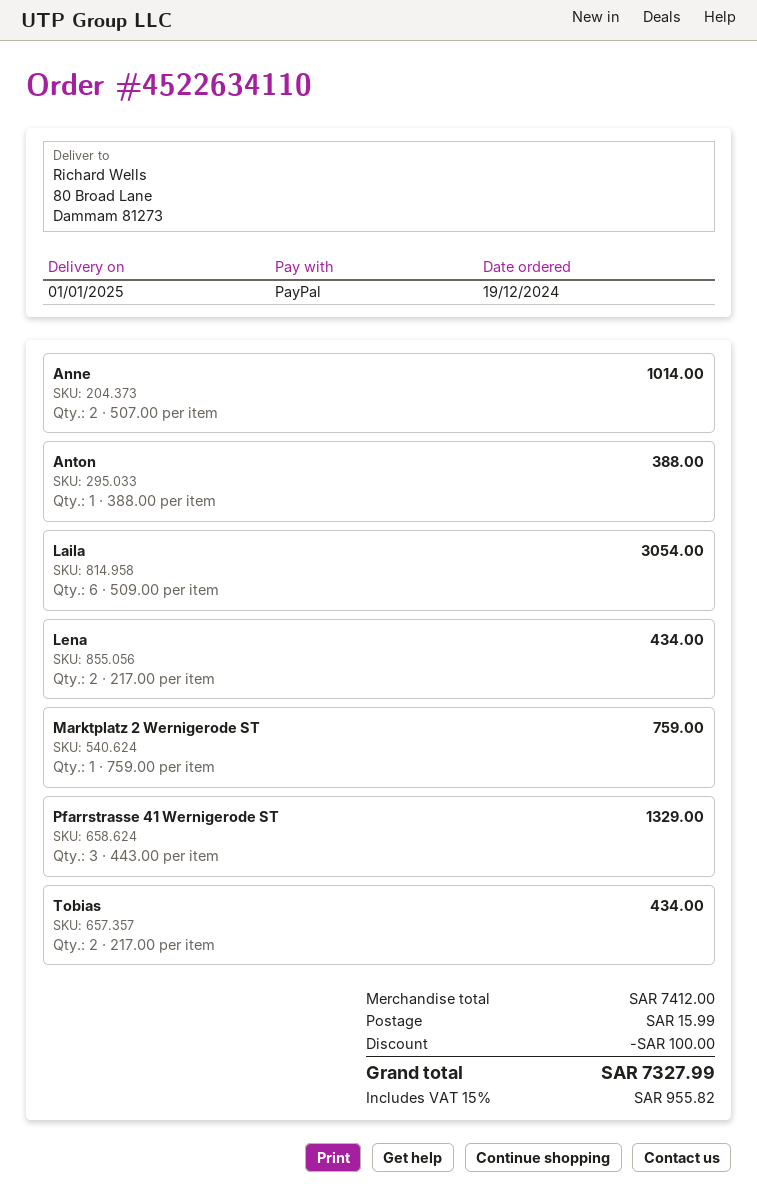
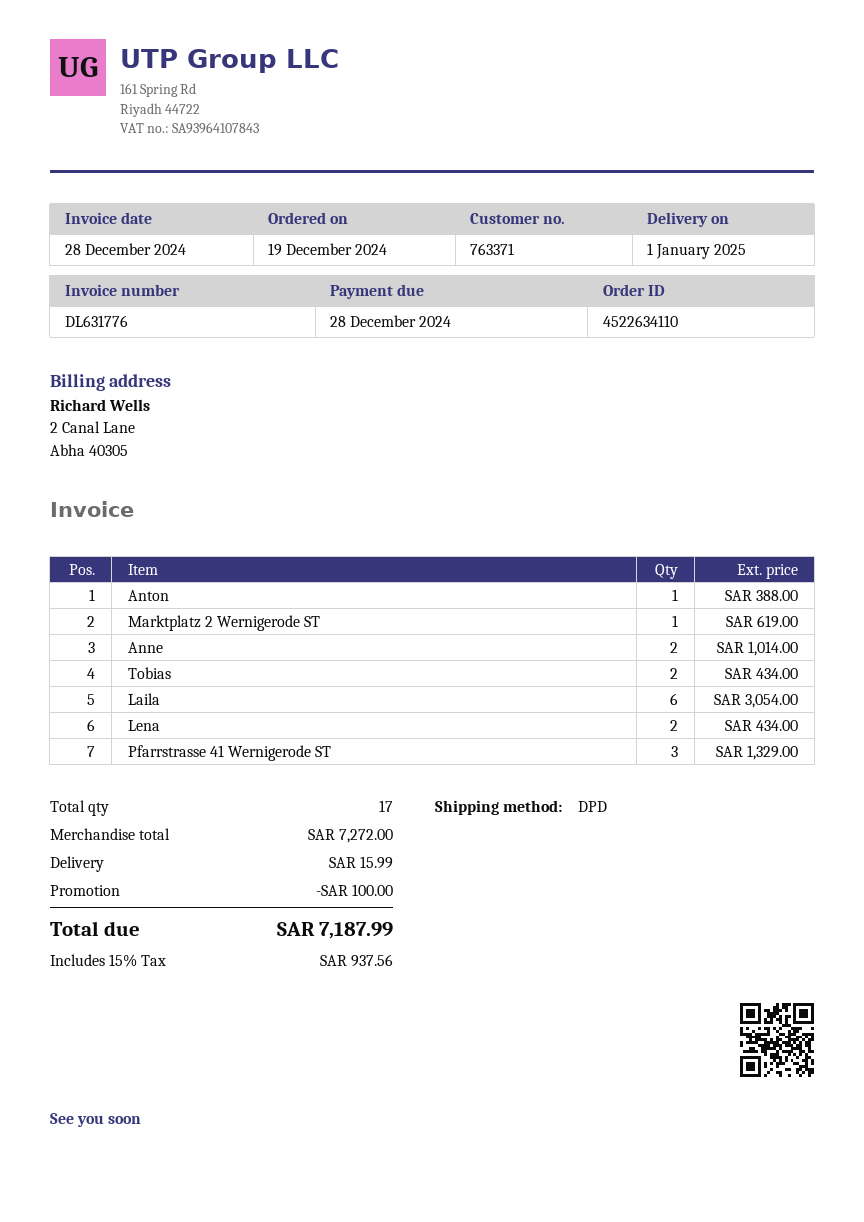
Marktplatz 2 Wernigerode ST: 1 for 759.00 -> 1 for 619.00
subtotal: 7412.00 -> 7272.00
tax: 15% = 955.82 -> 15% = 937.56
total: 7327.99 -> 7187.99

